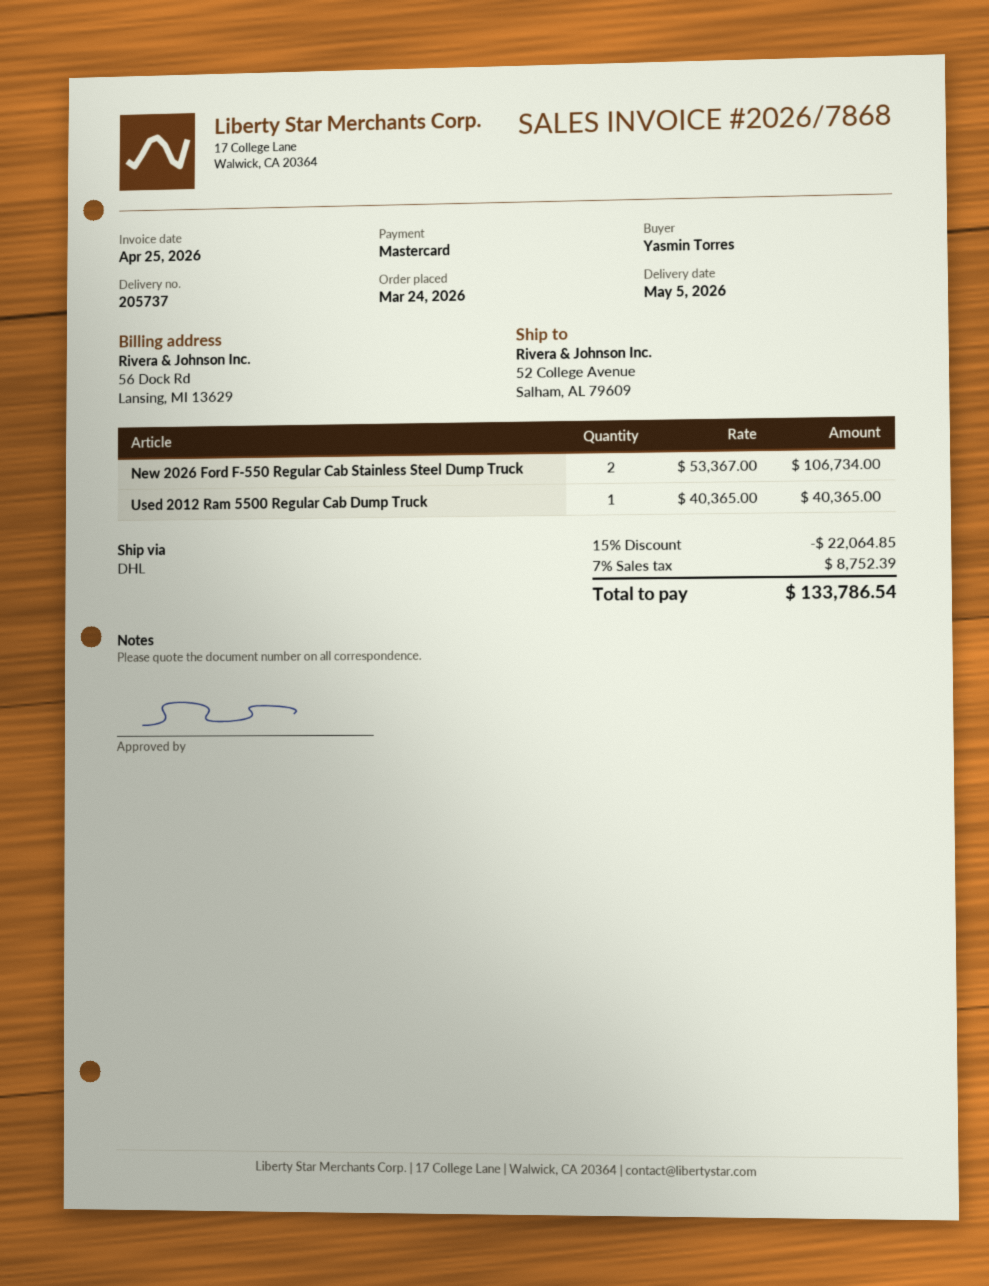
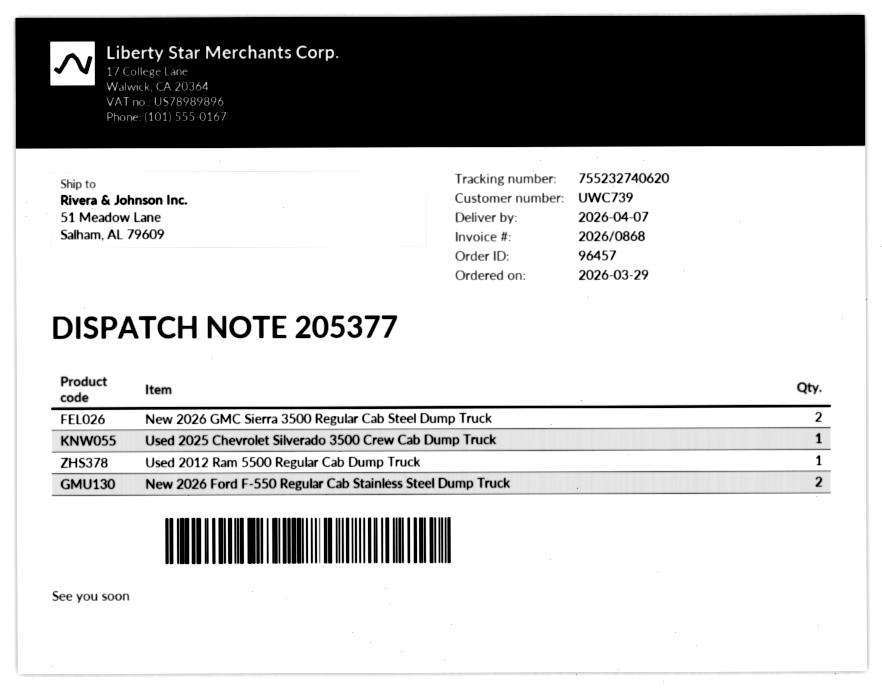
order date: 2026-03-24 -> 2026-03-29
delivery note number: 205737 -> 205377
delivery date: 2026-05-05 -> 2026-04-07
invoice number: 2026/7868 -> 2026/0868
ship to: 52 College Avenue, Salham, AL 79609 -> 51 Meadow Lane, Salham, AL 79609
New 2026 GMC Sierra 3500 Regular Cab Steel Dump Truck: none -> 2
Used 2025 Chevrolet Silverado 3500 Crew Cab Dump Truck: none -> 1

